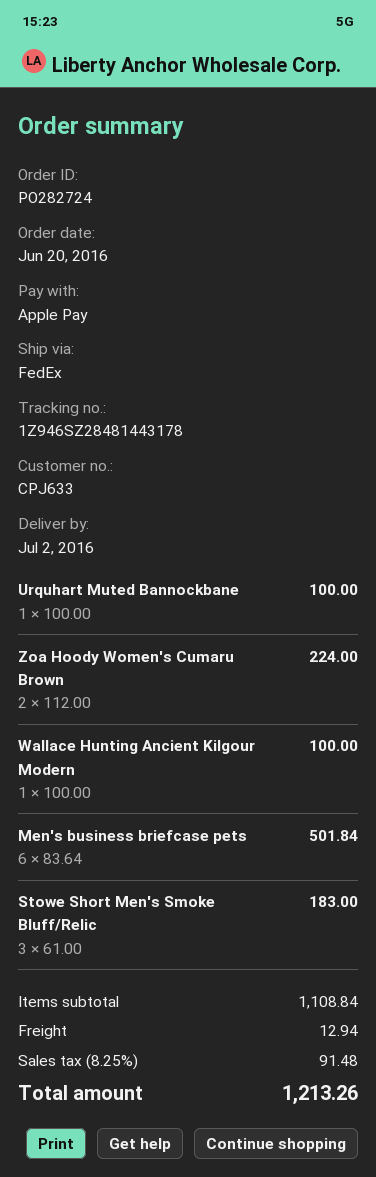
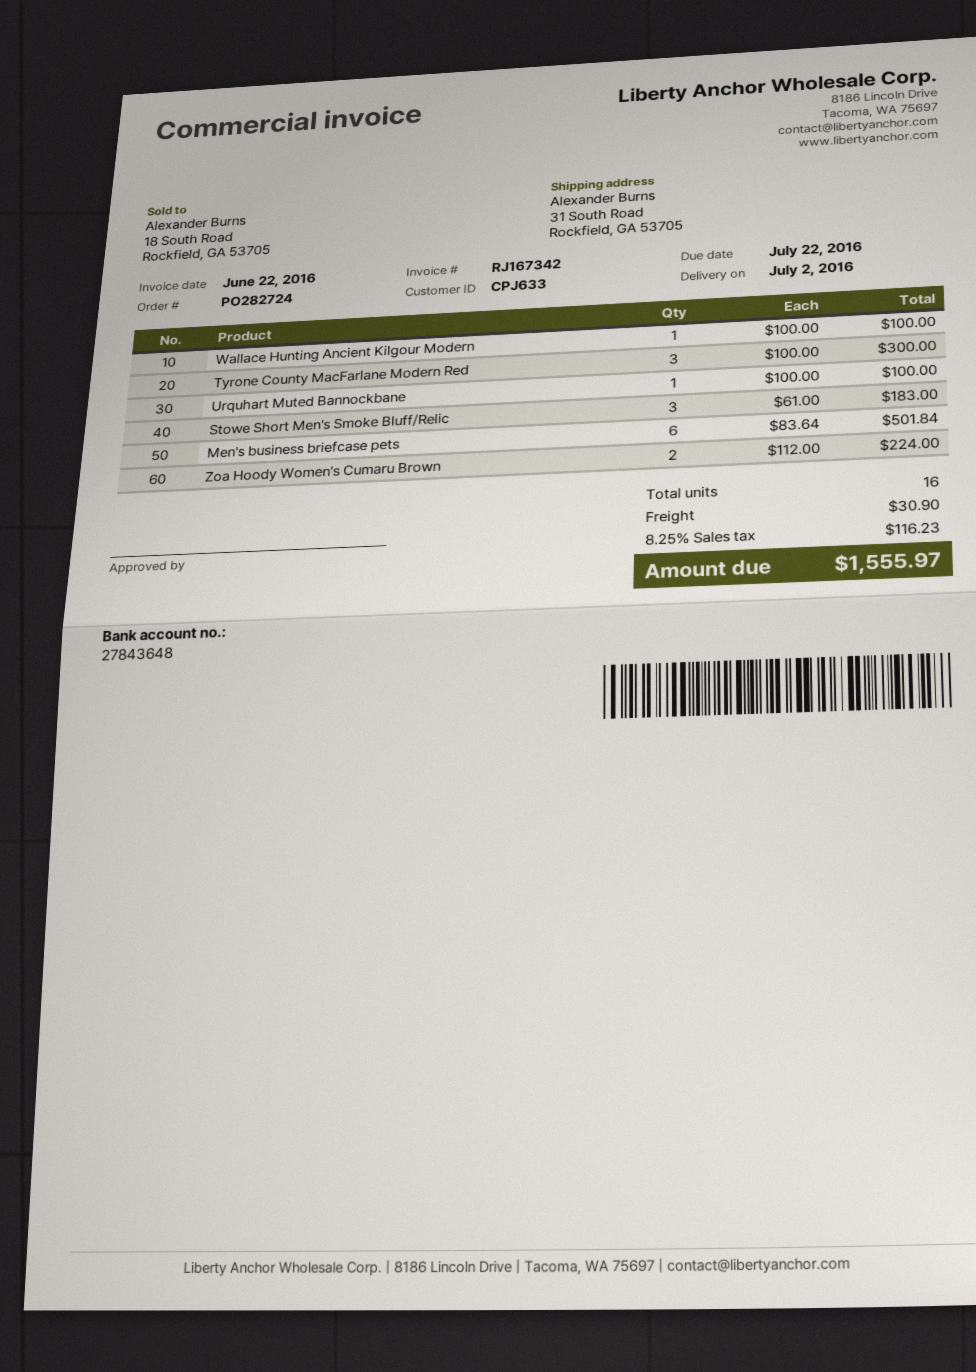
Tyrone County MacFarlane Modern Red: none -> 3 x 100.00 = 300.00
shipping: 12.94 -> 30.90
tax: 8.25% = 91.48 -> 8.25% = 116.23
total: 1213.26 -> 1555.97

